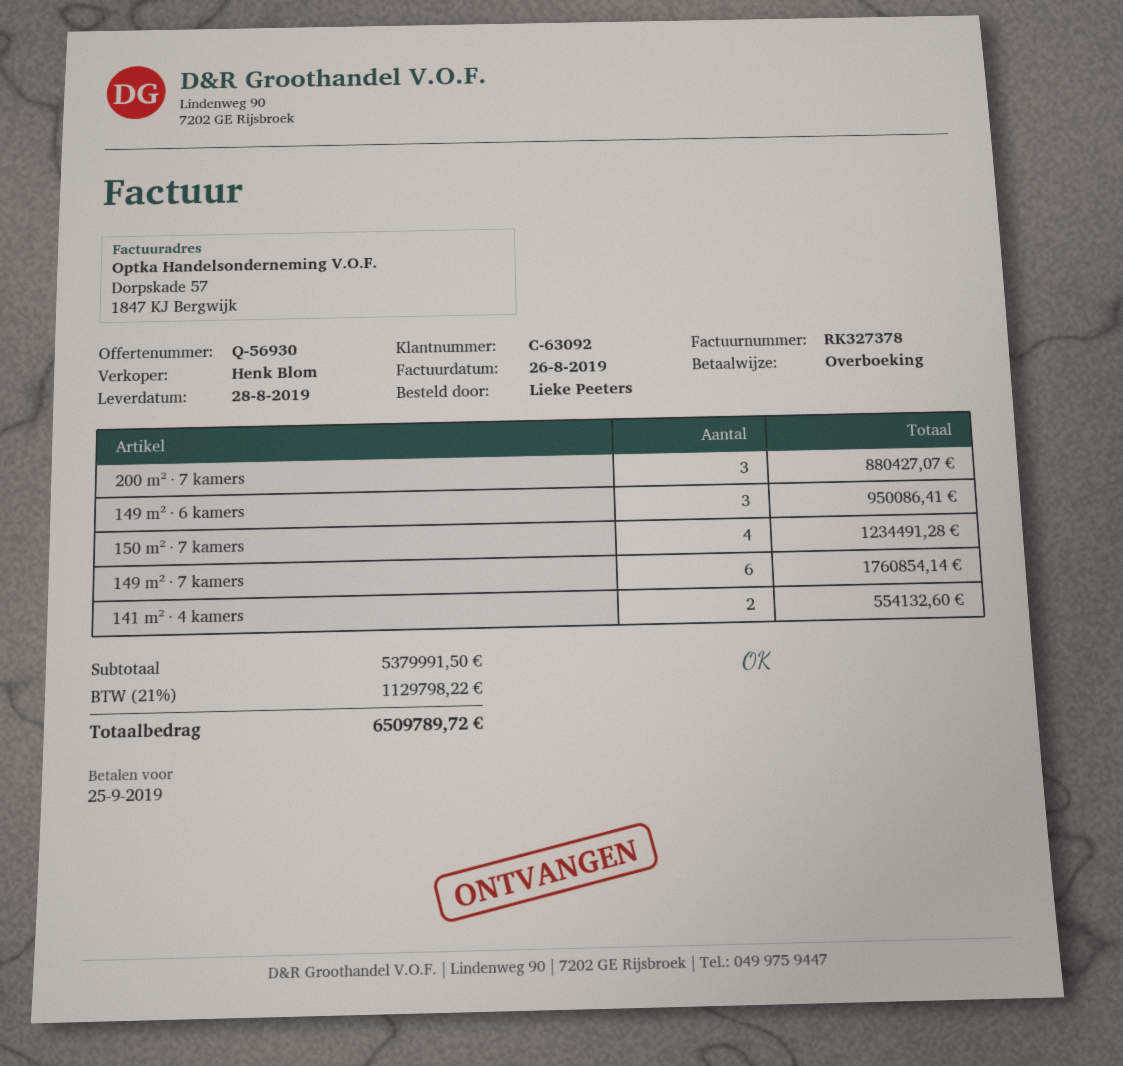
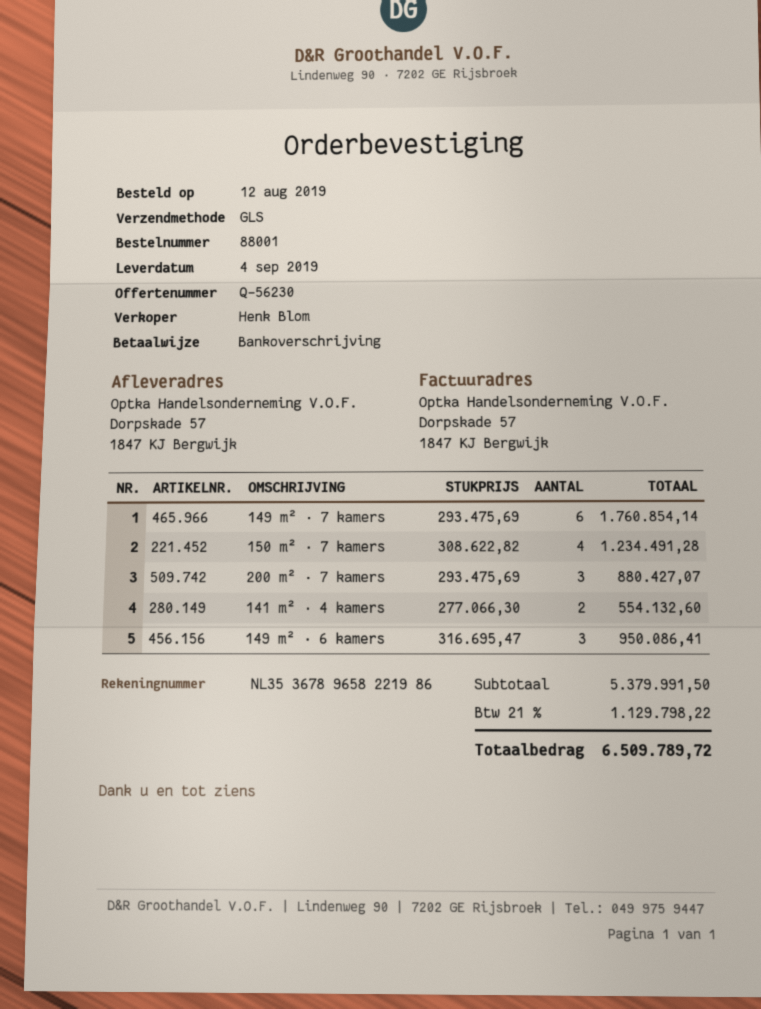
quote number: Q-56930 -> Q-56230
delivery date: 2019-08-28 -> 2019-09-04

